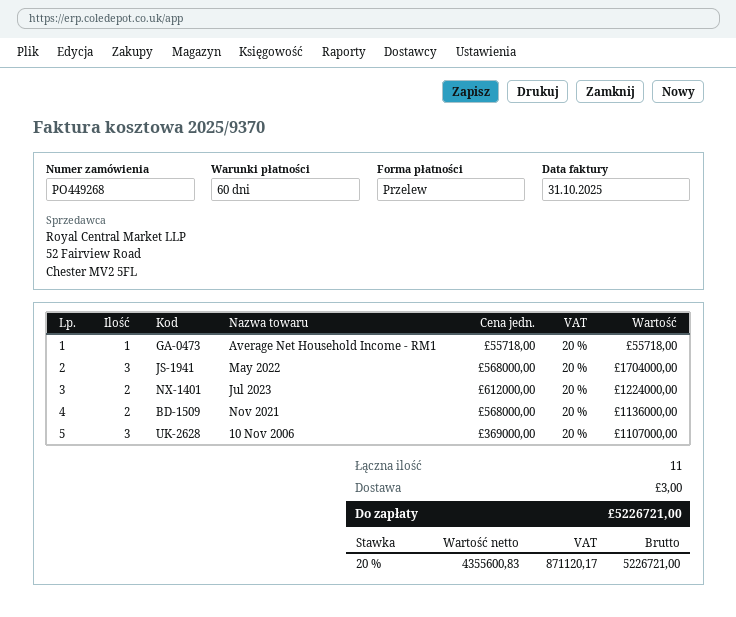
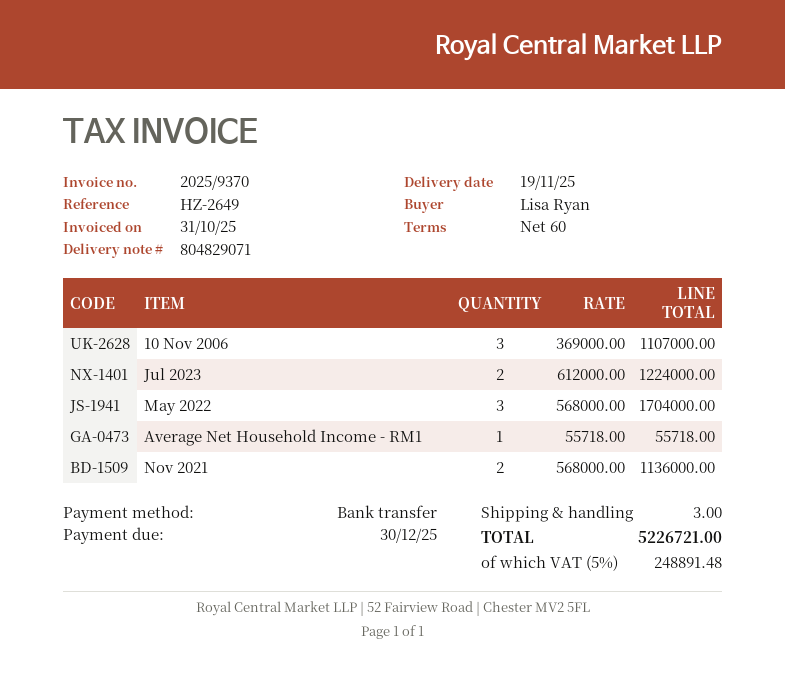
tax: 20% = 871120.17 -> 5% = 248891.48

